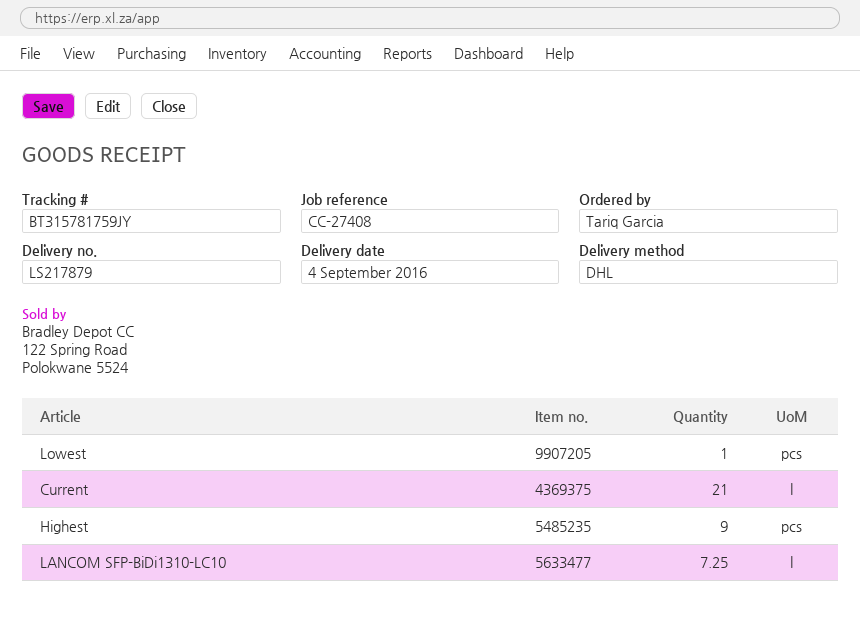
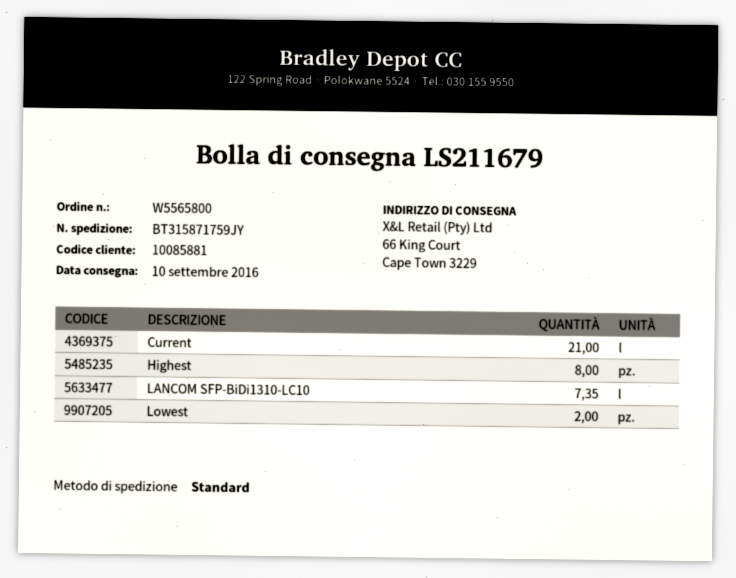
delivery note number: LS217879 -> LS211679
delivery date: 2016-09-04 -> 2016-09-10
shipping method: DHL -> standard
tracking number: BT315781759JY -> BT315871759JY
Lowest: 1 -> 2
Highest: 9 -> 8
LANCOM SFP-BiDi1310-LC10: 7.25 -> 7.35

